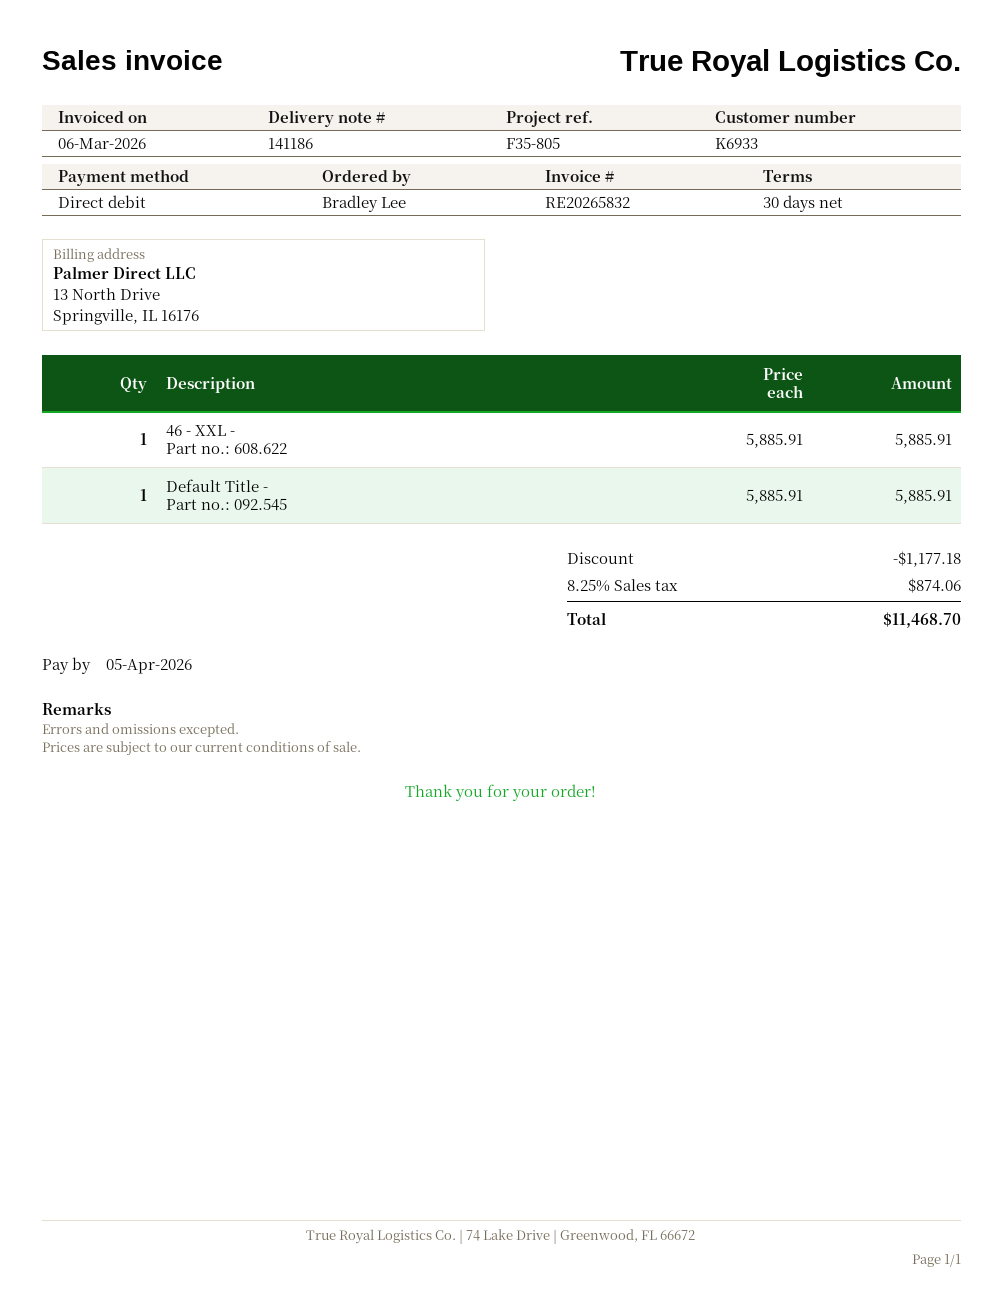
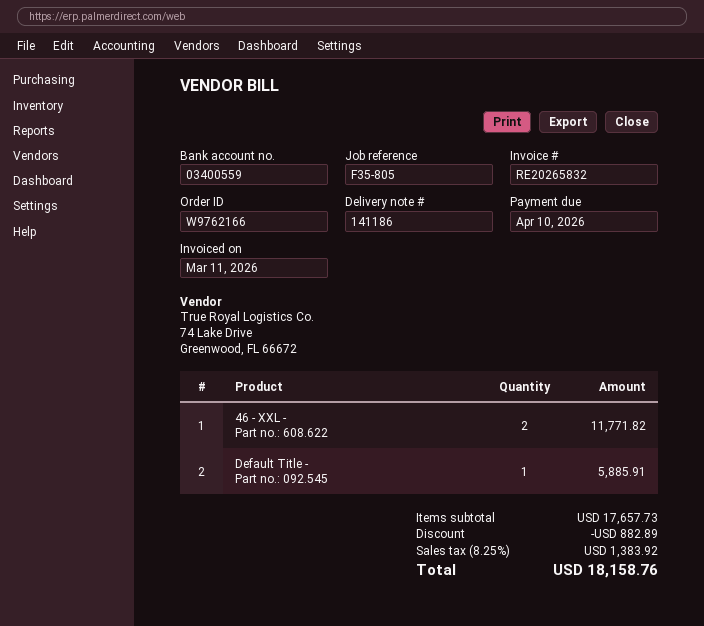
invoice date: 2026-03-06 -> 2026-03-11
due date: 2026-04-05 -> 2026-04-10
46 - XXL -: 1 for 5885.91 -> 2 for 11771.82
discount: 1177.18 -> 882.89
tax: 8.25% = 874.06 -> 8.25% = 1383.92
total: 11468.70 -> 18158.76

